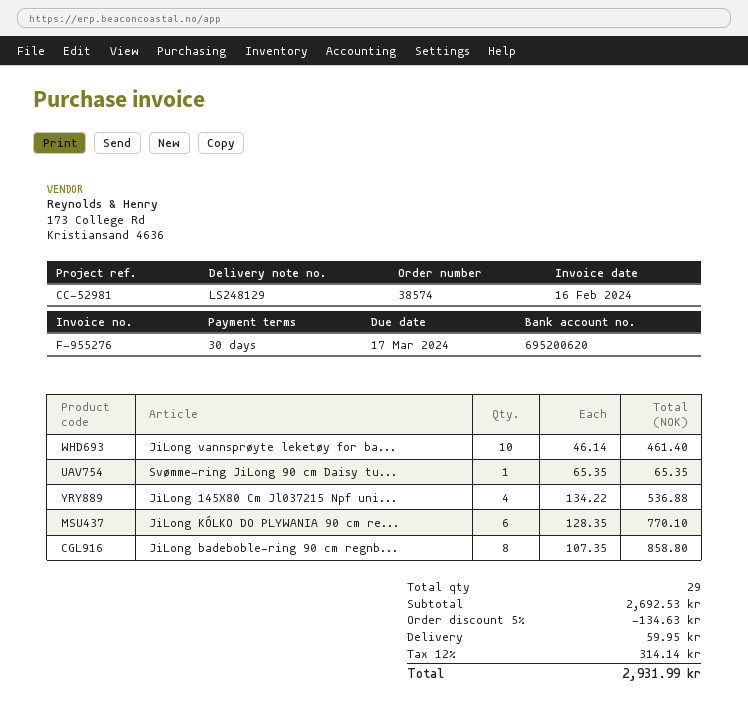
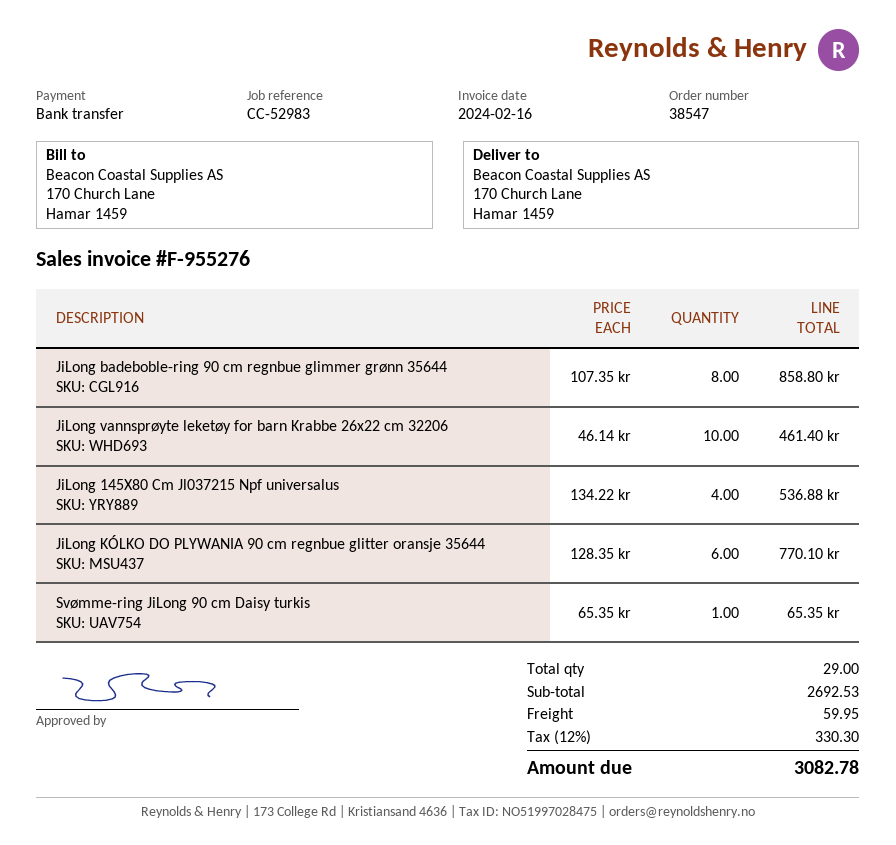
order number: 38574 -> 38547
reference: CC-52981 -> CC-52983
discount: 5% = 134.63 -> none
tax: 12% = 314.14 -> 12% = 330.30
total: 2931.99 -> 3082.78

